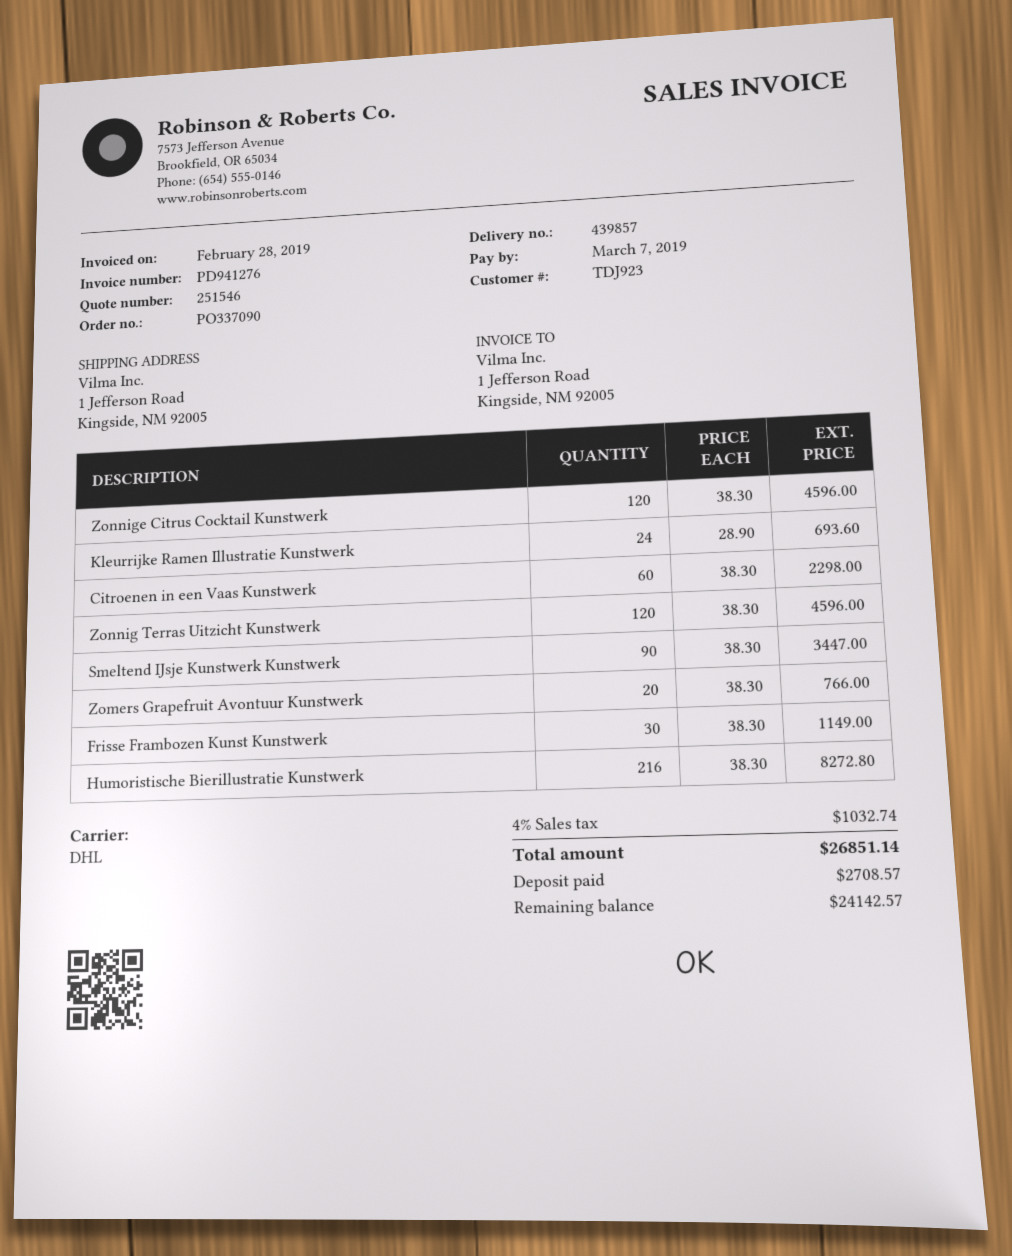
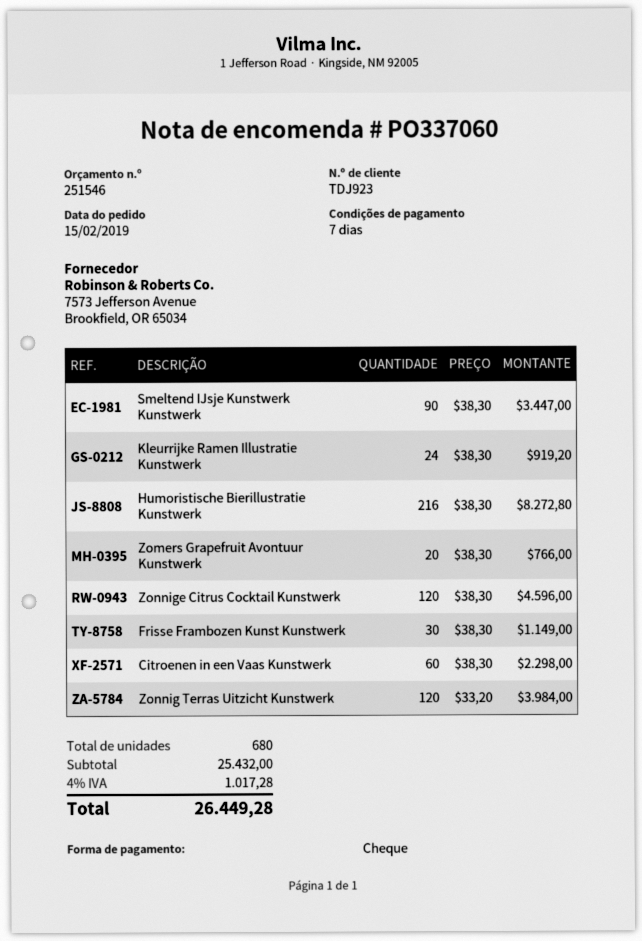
order number: PO337090 -> PO337060
Kleurrijke Ramen Illustratie Kunstwerk: 24 x 28.90 = 693.60 -> 24 x 38.30 = 919.20
Zonnig Terras Uitzicht Kunstwerk: 120 x 38.30 = 4596.00 -> 120 x 33.20 = 3984.00
tax: 4% = 1032.74 -> 4% = 1017.28
total: 26851.14 -> 26449.28

